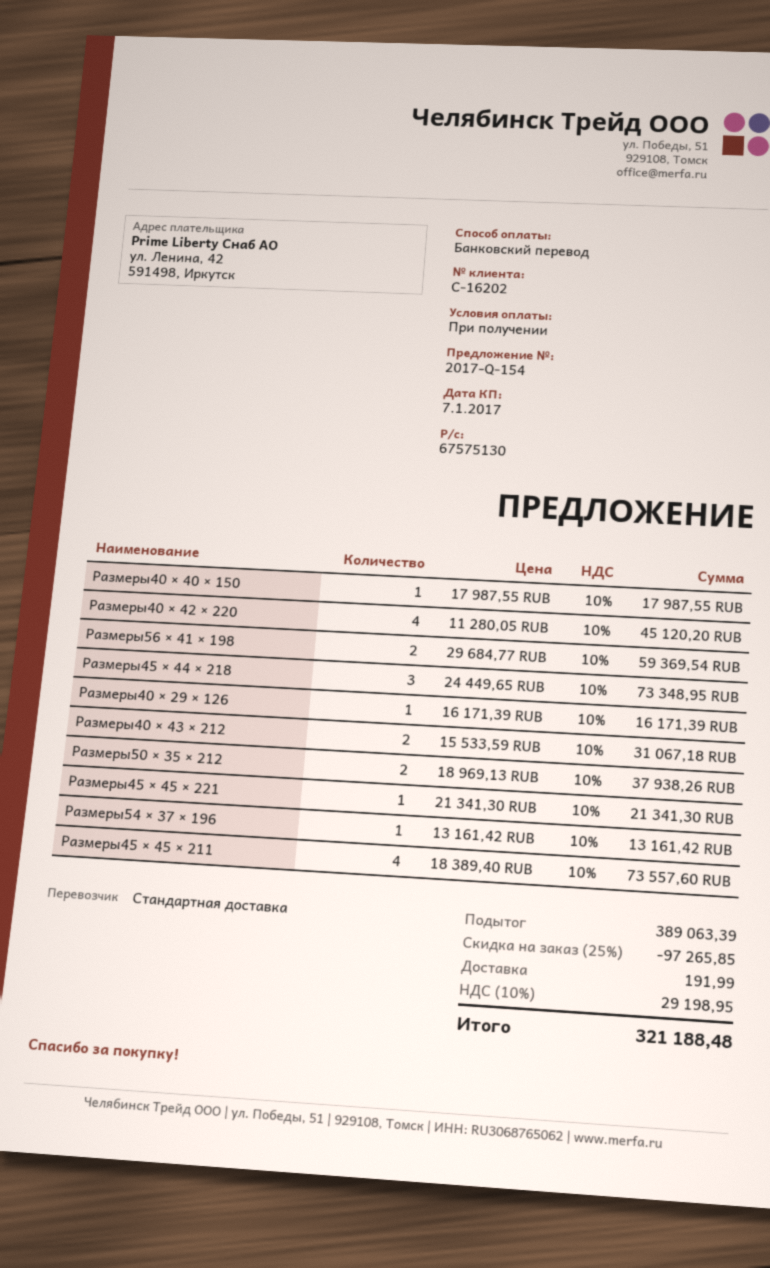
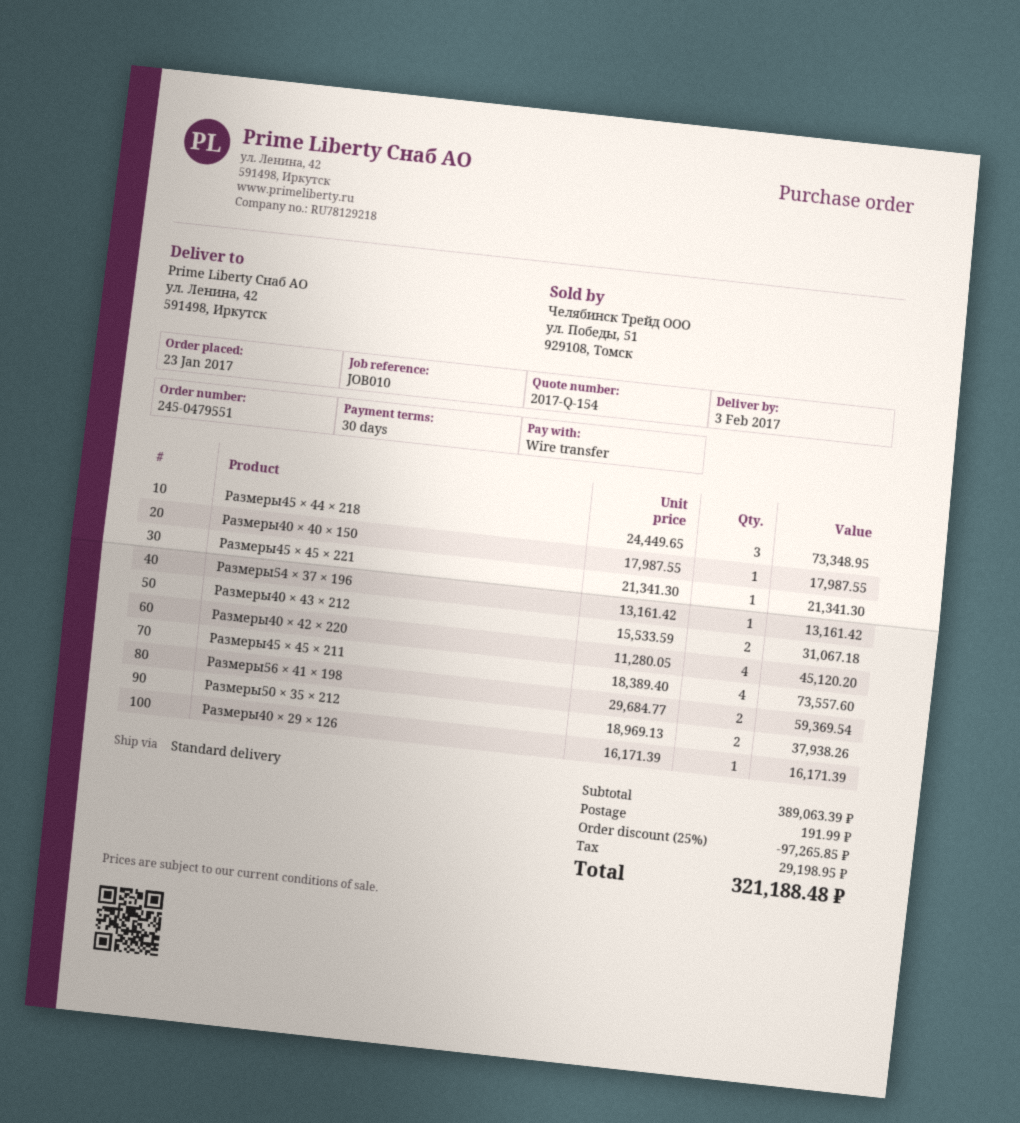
payment terms: on receipt -> 30 days

